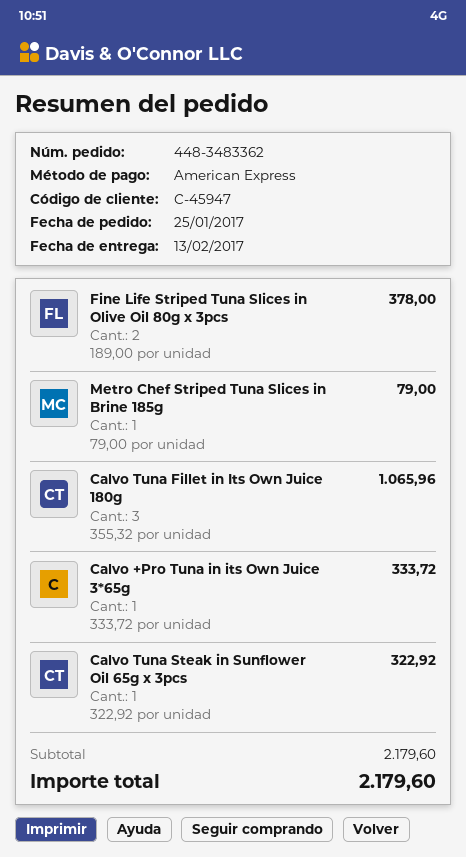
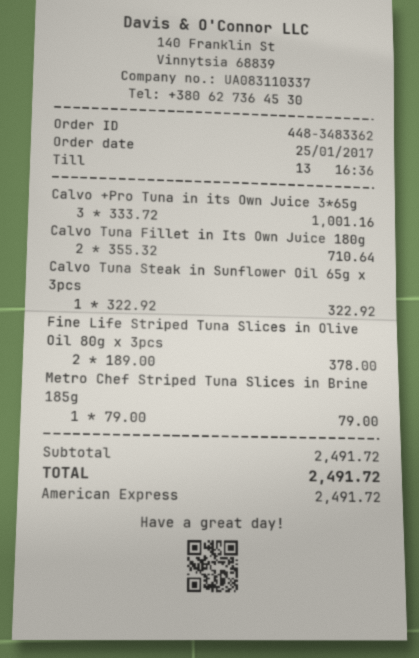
Calvo Tuna Fillet in Its Own Juice 180g: 3 x 355.32 = 1065.96 -> 2 x 355.32 = 710.64
Calvo +Pro Tuna in its Own Juice 3*65g: 1 x 333.72 = 333.72 -> 3 x 333.72 = 1001.16
subtotal: 2179.60 -> 2491.72
total: 2179.60 -> 2491.72

